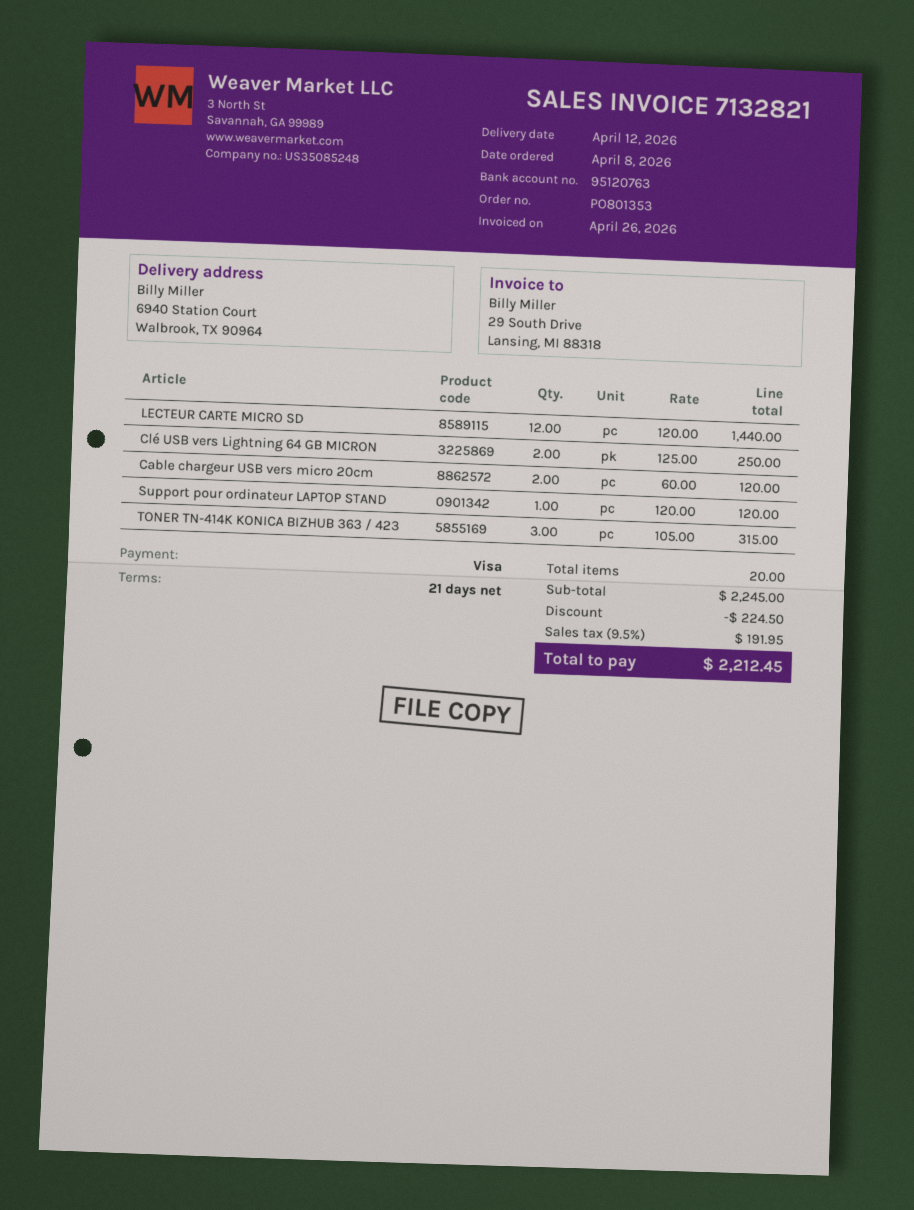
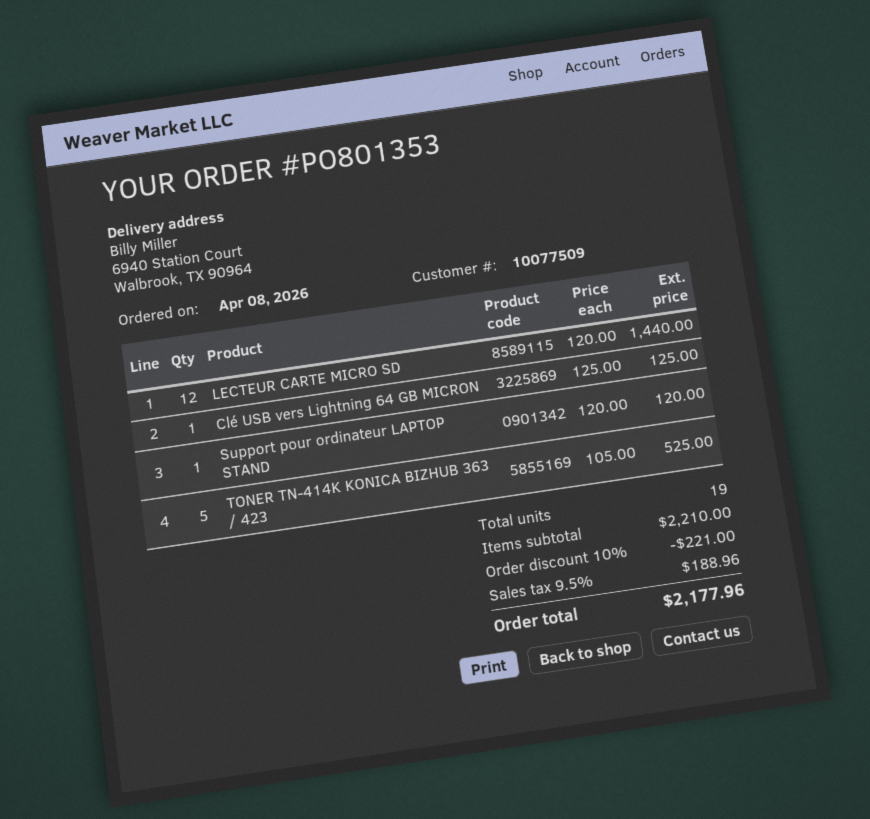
Clé USB vers Lightning 64 GB MICRON: 2 x 125.00 = 250.00 -> 1 x 125.00 = 125.00
Cable chargeur USB vers micro 20cm: 2 x 60.00 = 120.00 -> none
TONER TN-414K KONICA BIZHUB 363 / 423: 3 x 105.00 = 315.00 -> 5 x 105.00 = 525.00
total quantity: 20 -> 19
subtotal: 2245.00 -> 2210.00
discount: 224.50 -> 221.00
tax: 9.5% = 191.95 -> 9.5% = 188.96
total: 2212.45 -> 2177.96

